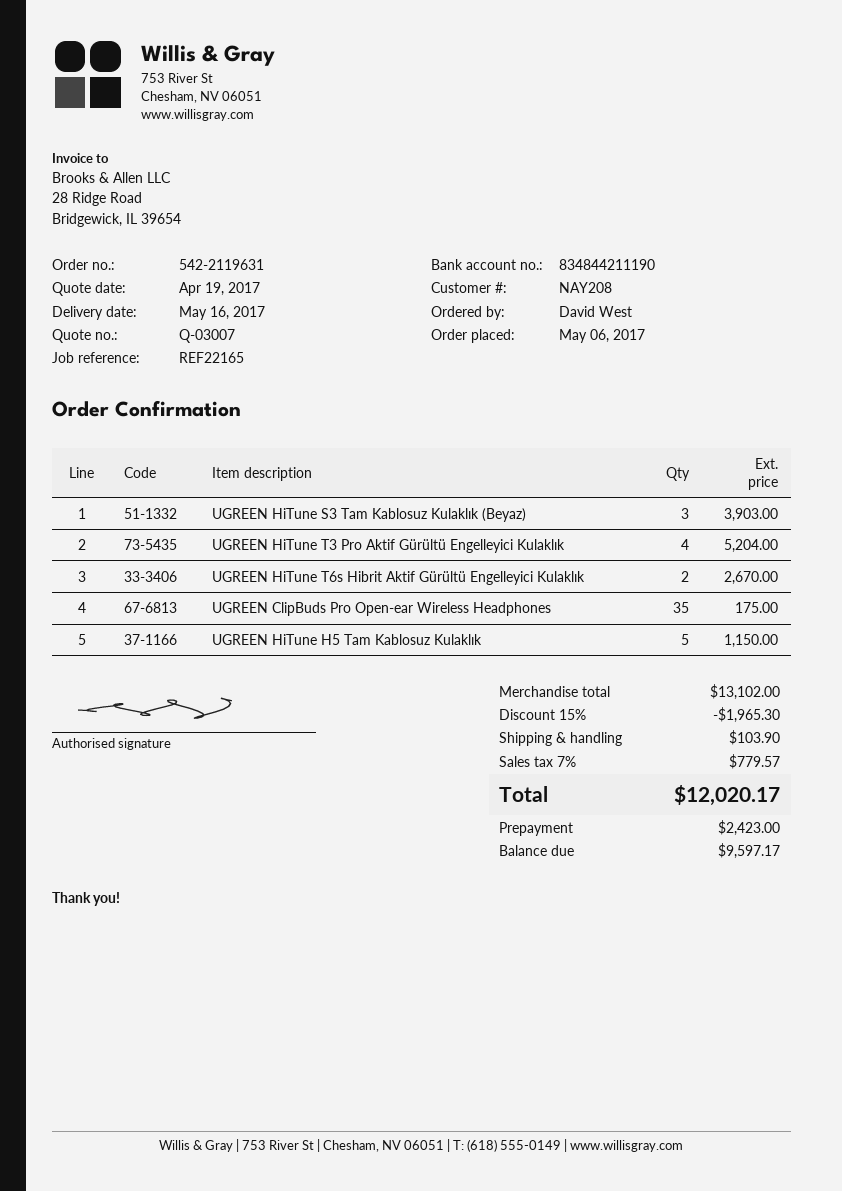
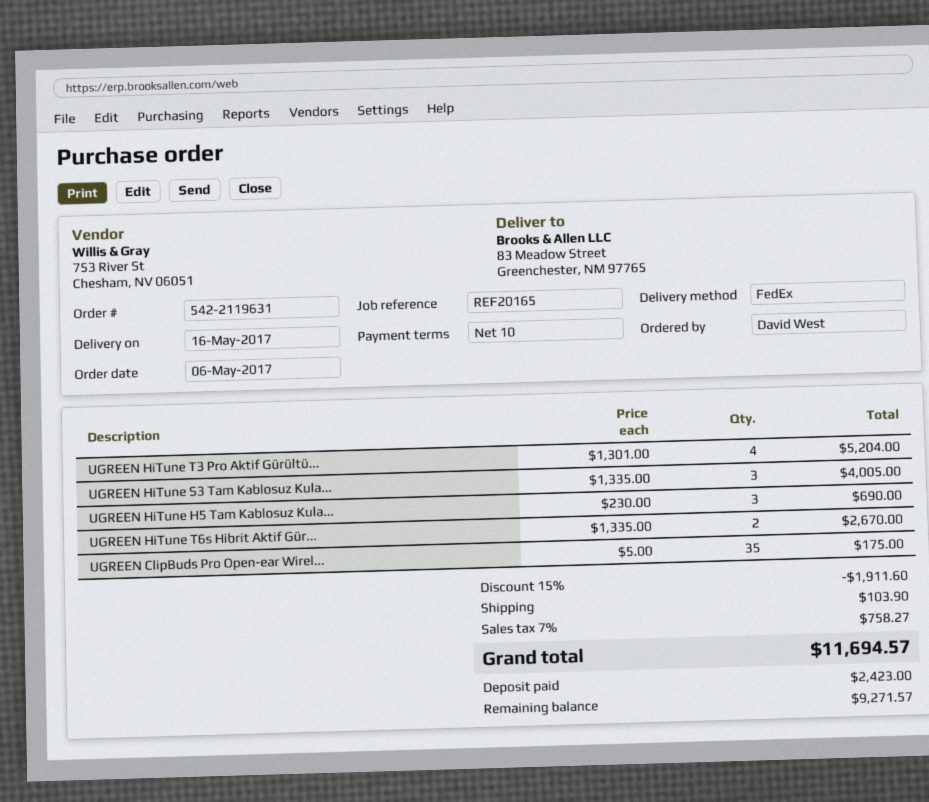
reference: REF22165 -> REF20165
UGREEN HiTune S3 Tam Kablosuz Kulaklık (Beyaz): 3 for 3903.00 -> 3 for 4005.00
UGREEN HiTune H5 Tam Kablosuz Kulaklık: 5 for 1150.00 -> 3 for 690.00
discount: 15% = 1965.30 -> 15% = 1911.60
tax: 7% = 779.57 -> 7% = 758.27
total: 12020.17 -> 11694.57
balance: 9597.17 -> 9271.57

